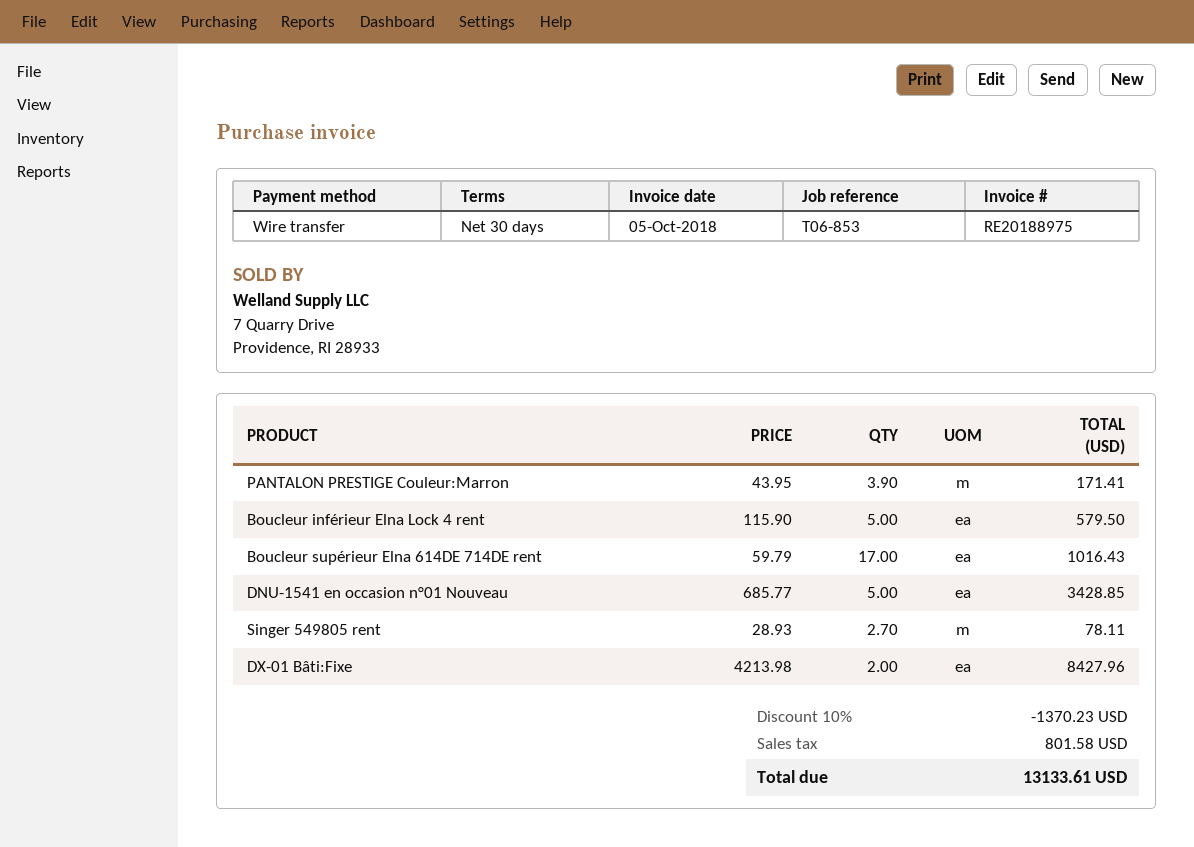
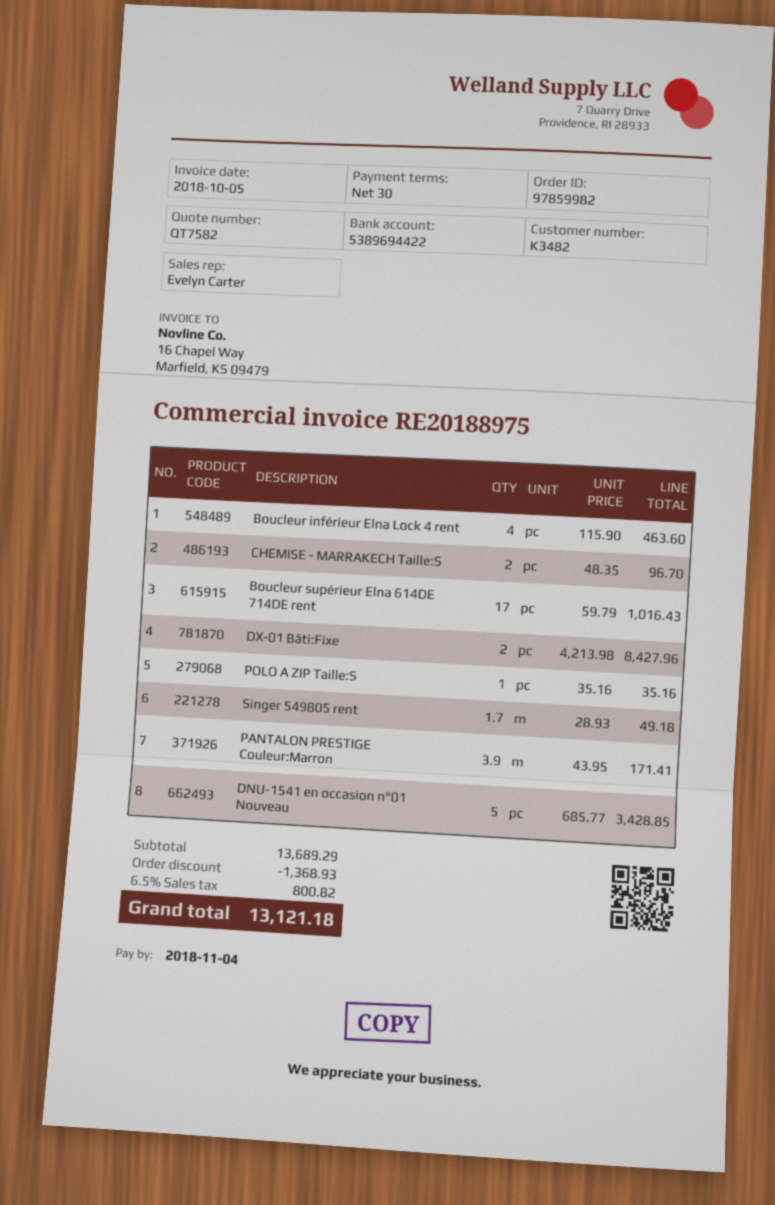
Boucleur inférieur Elna Lock 4 rent: 5 x 115.90 = 579.50 -> 4 x 115.90 = 463.60
Singer 549805 rent: 2.7 x 28.93 = 78.11 -> 1.7 x 28.93 = 49.18
CHEMISE - MARRAKECH Taille:S: none -> 2 x 48.35 = 96.70
POLO A ZIP Taille:S: none -> 1 x 35.16 = 35.16
discount: 1370.23 -> 1368.93
tax: 801.58 -> 800.82
total: 13133.61 -> 13121.18

